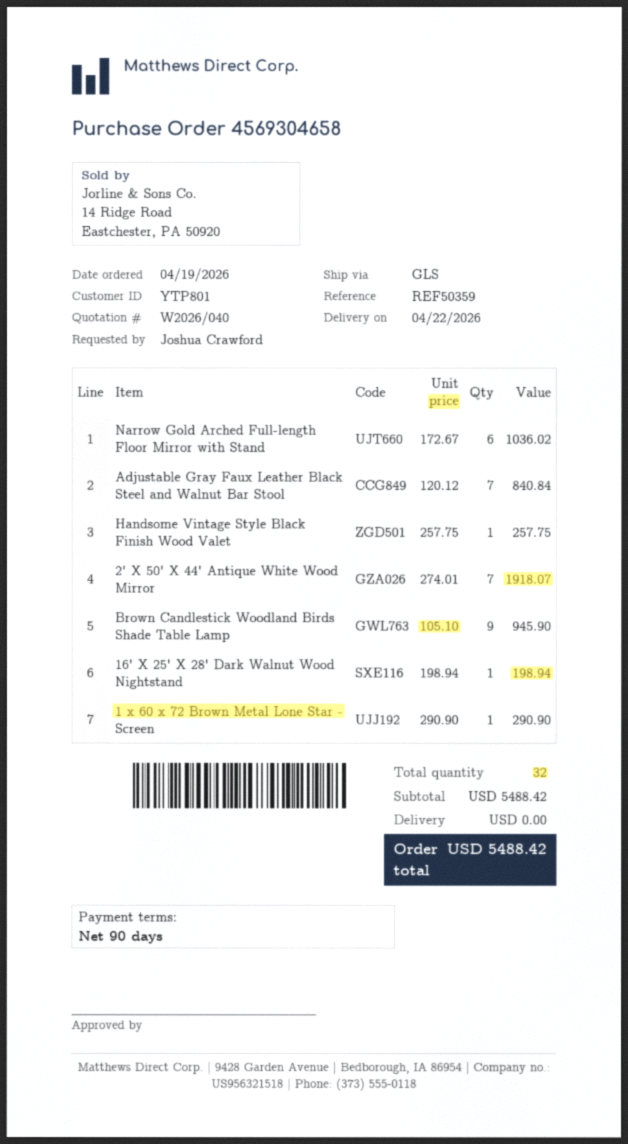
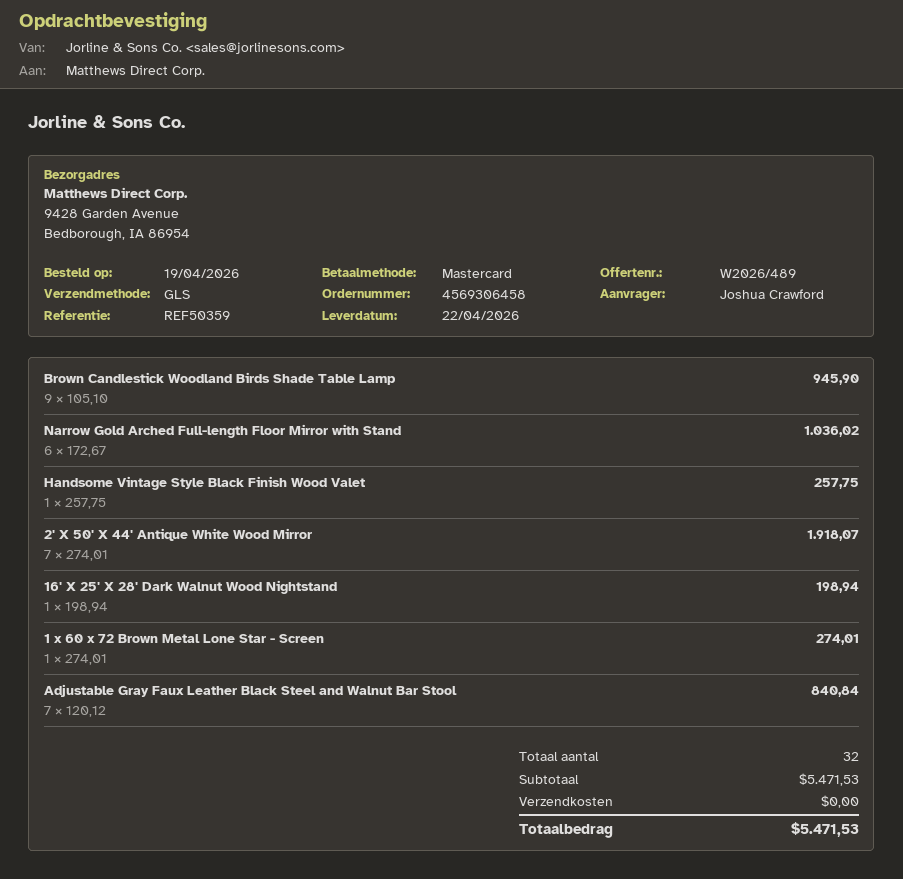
quote number: W2026/040 -> W2026/489
order number: 4569304658 -> 4569306458
1 x 60 x 72 Brown Metal Lone Star - Screen: 1 x 290.90 = 290.90 -> 1 x 274.01 = 274.01
subtotal: 5488.42 -> 5471.53
total: 5488.42 -> 5471.53

